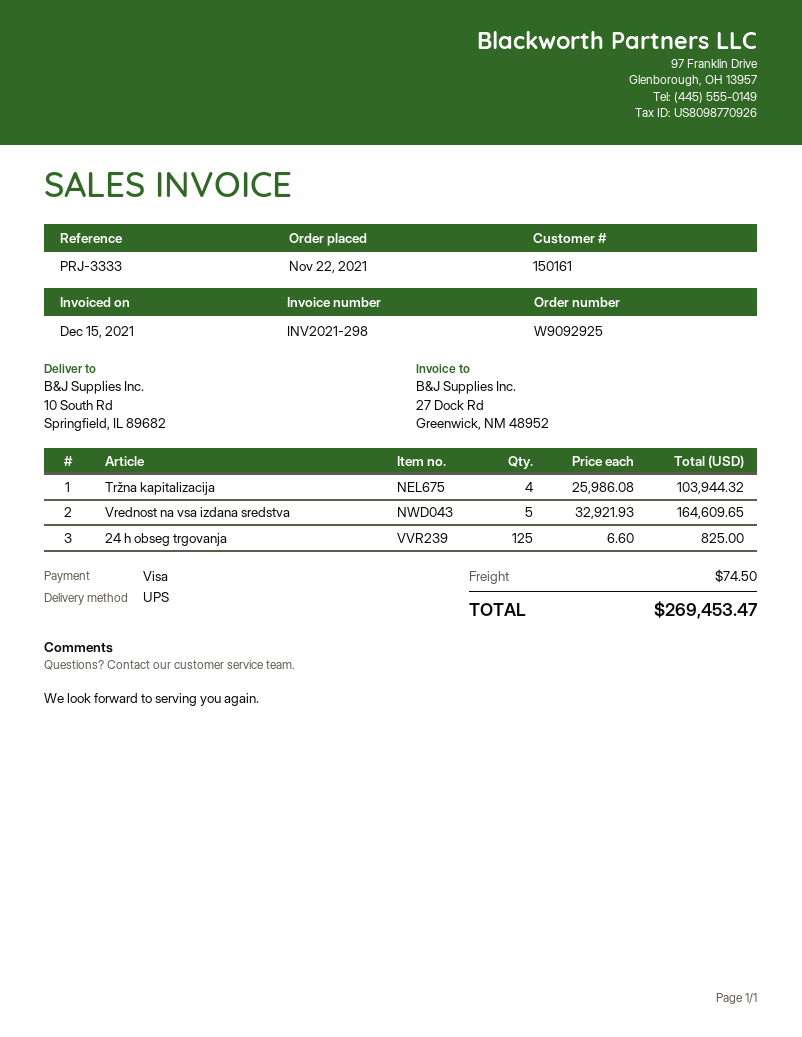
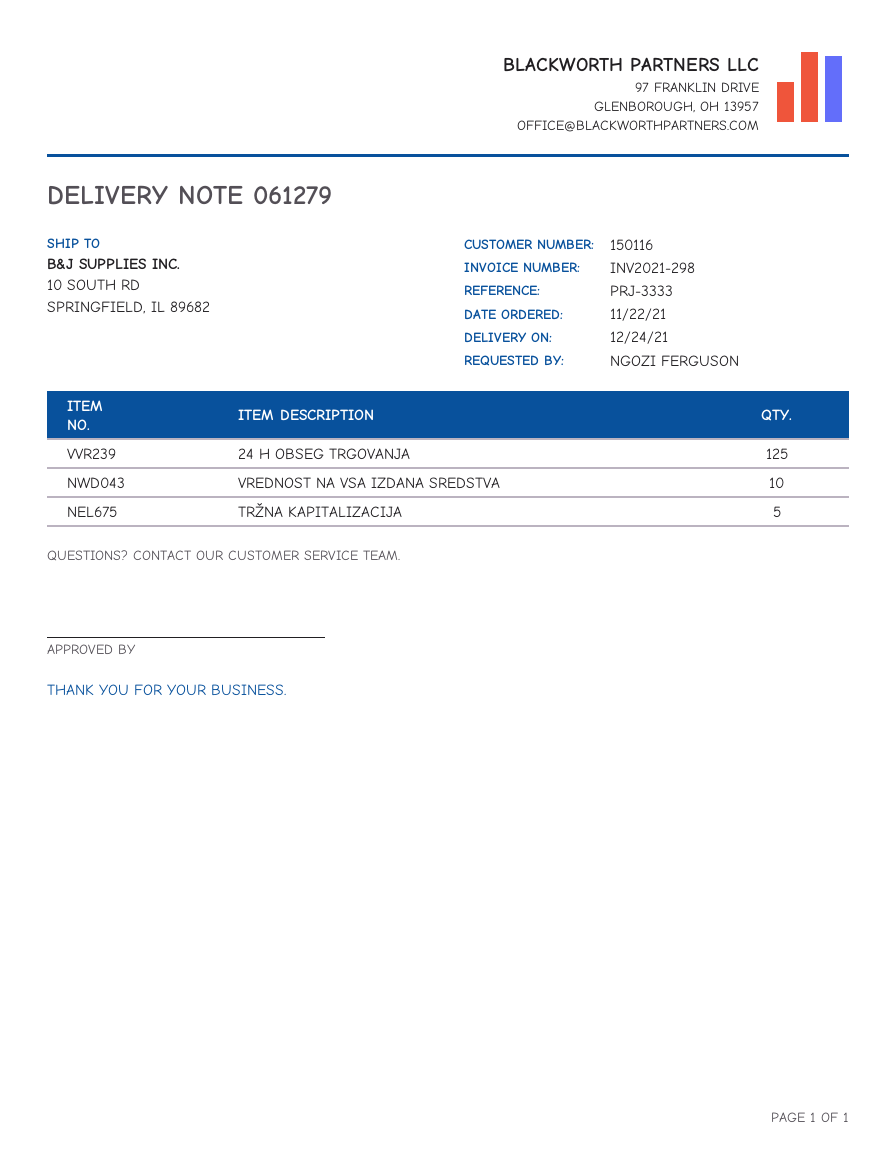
customer number: 150161 -> 150116
Tržna kapitalizacija: 4 -> 5
Vrednost na vsa izdana sredstva: 5 -> 10

